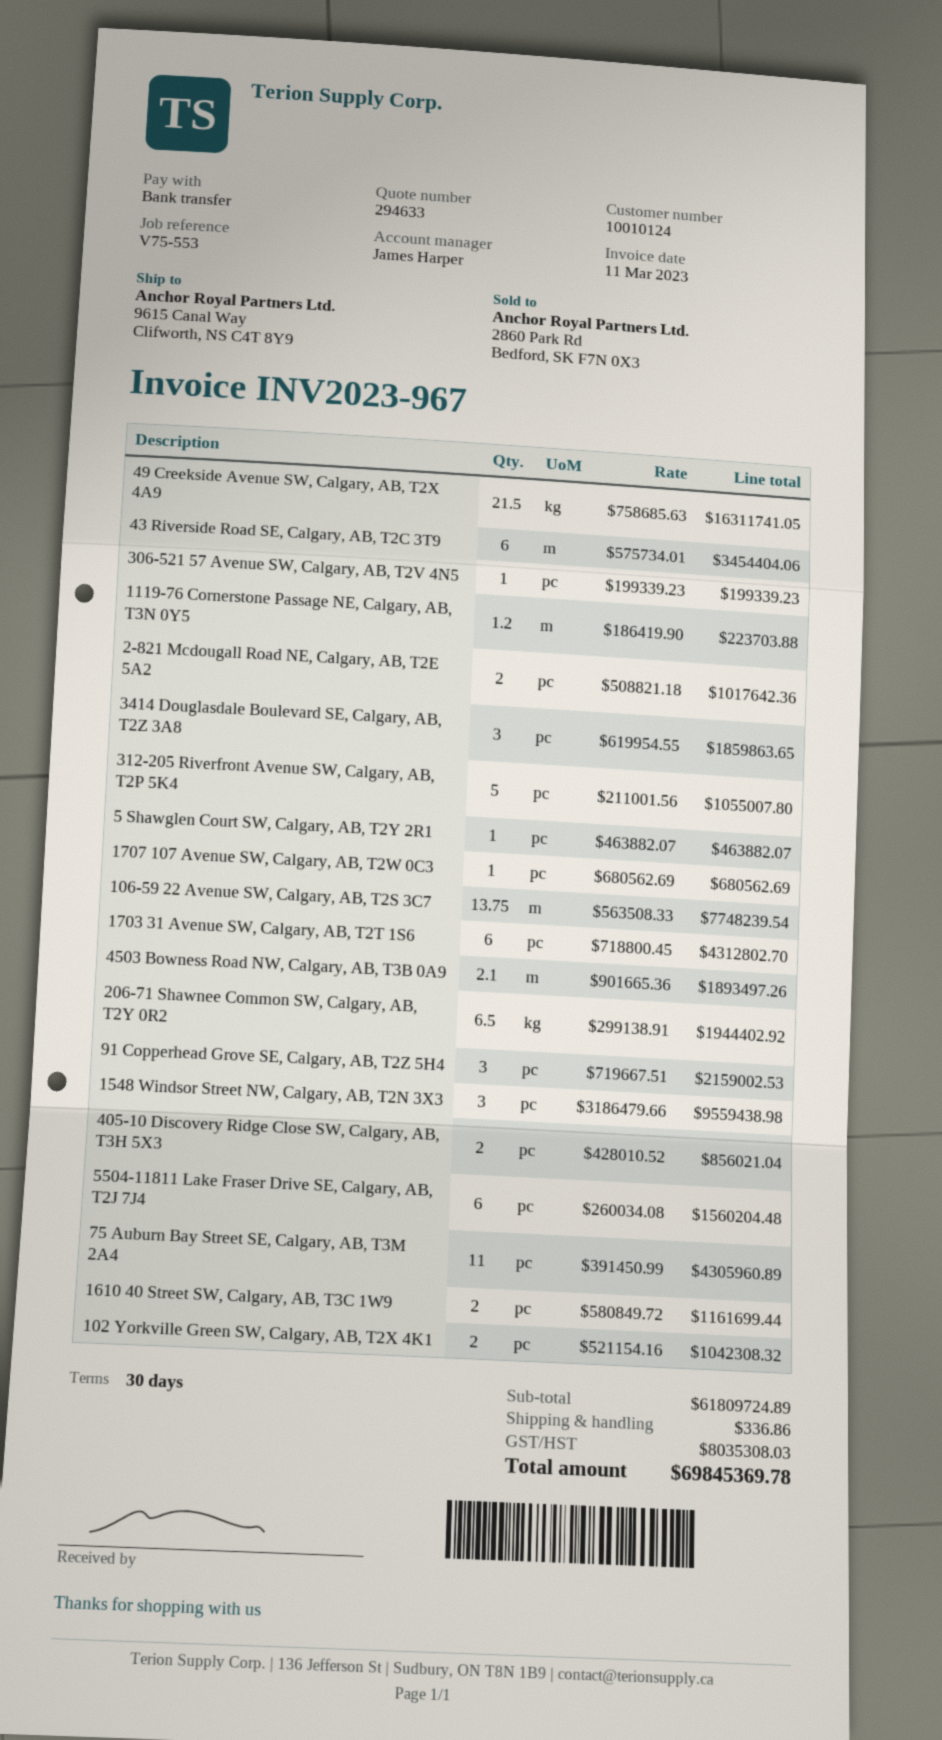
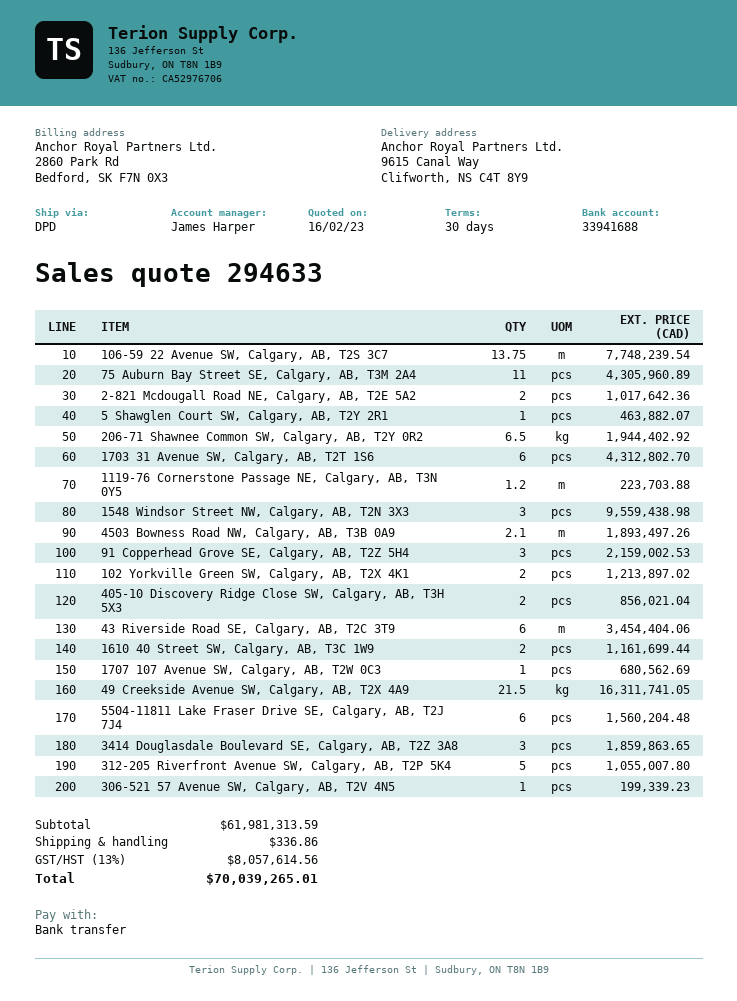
102 Yorkville Green SW, Calgary, AB, T2X 4K1: 2 for 1042308.32 -> 2 for 1213897.02
subtotal: 61809724.89 -> 61981313.59
tax: 8035308.03 -> 8057614.56
total: 69845369.78 -> 70039265.01

